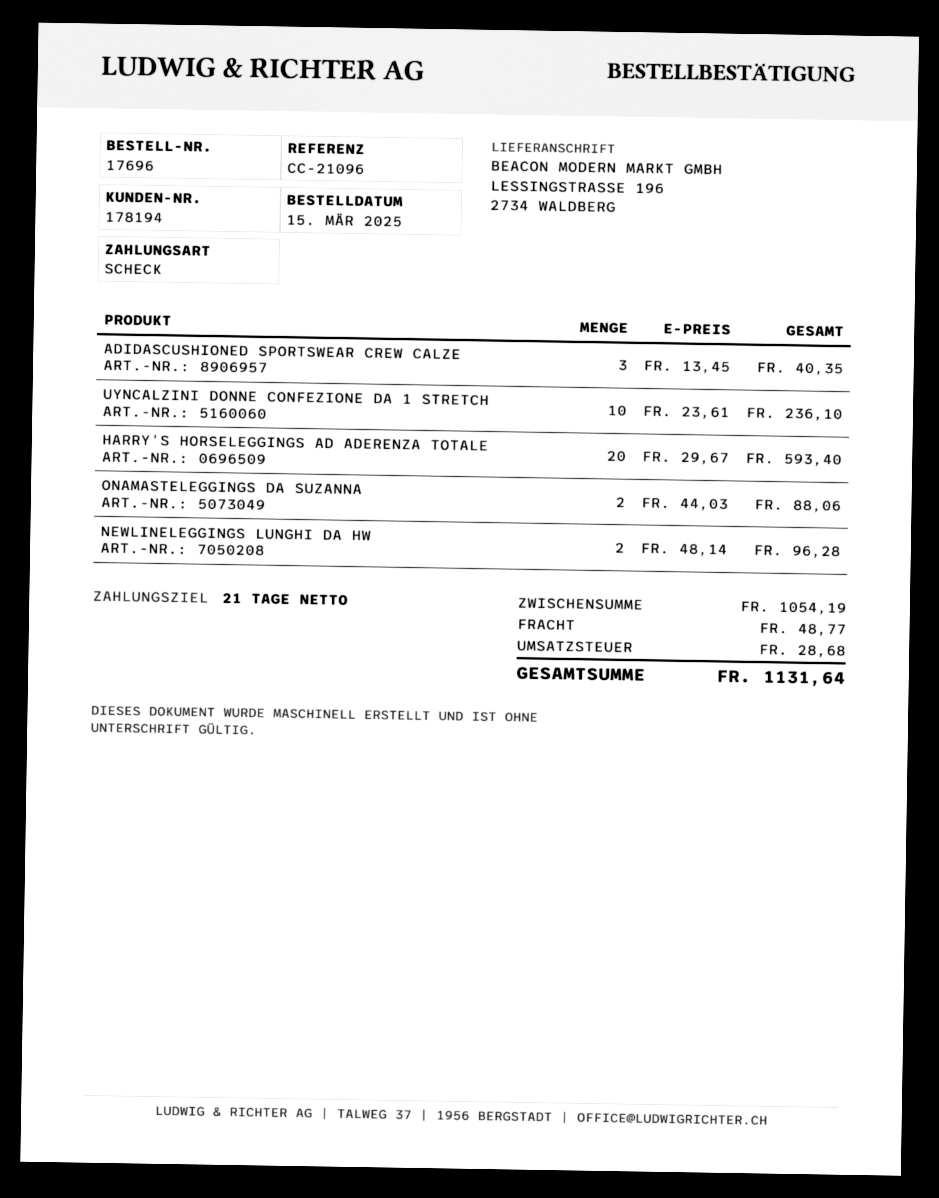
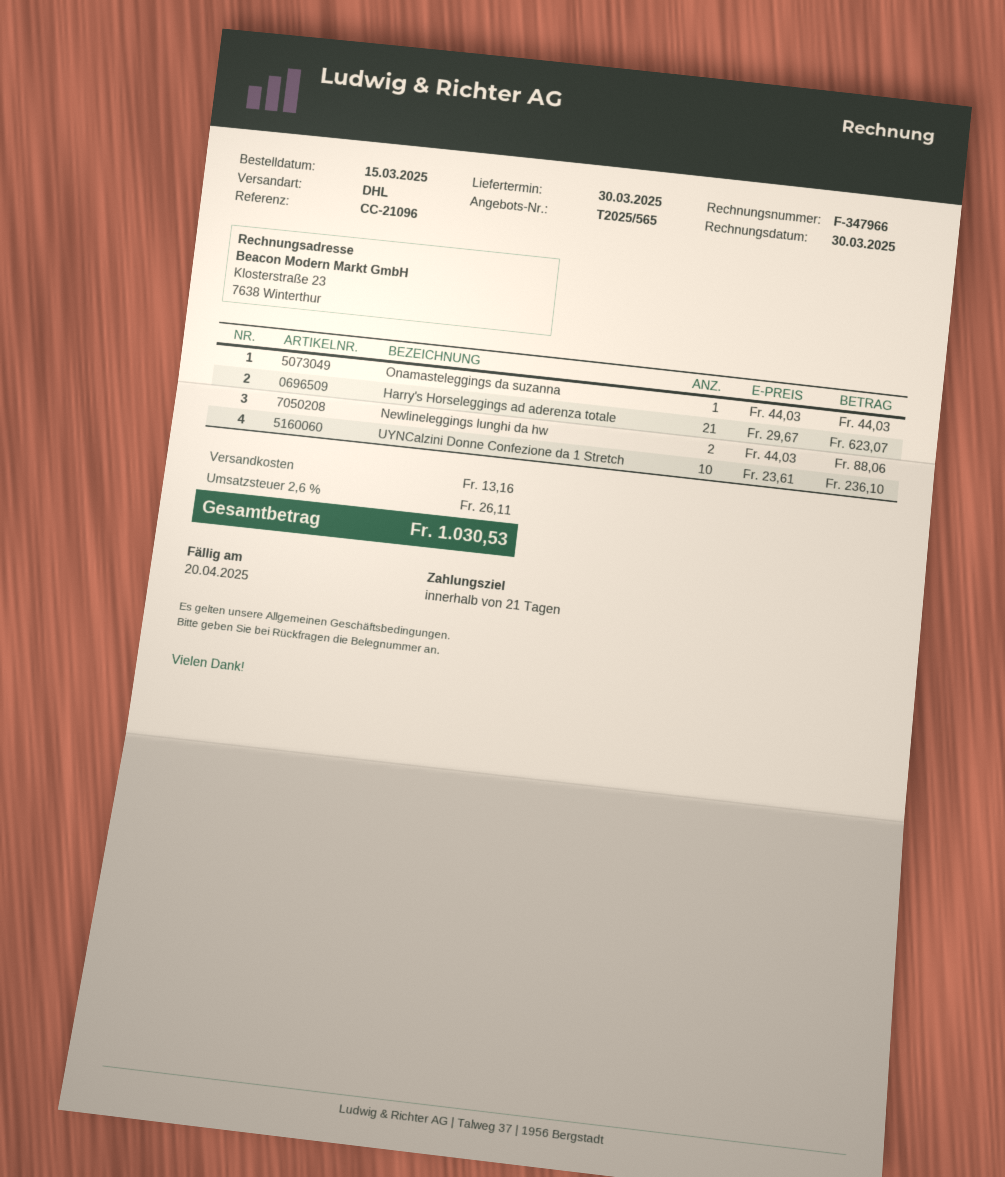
ADIDASCUSHIONED SPORTSWEAR CREW CALZE: 3 x 13.45 = 40.35 -> none
HARRY'S HORSELEGGINGS AD ADERENZA TOTALE: 20 x 29.67 = 593.40 -> 21 x 29.67 = 623.07
ONAMASTELEGGINGS DA SUZANNA: 2 x 44.03 = 88.06 -> 1 x 44.03 = 44.03
NEWLINELEGGINGS LUNGHI DA HW: 2 x 48.14 = 96.28 -> 2 x 44.03 = 88.06
shipping: 48.77 -> 13.16
tax: 28.68 -> 26.11
total: 1131.64 -> 1030.53

